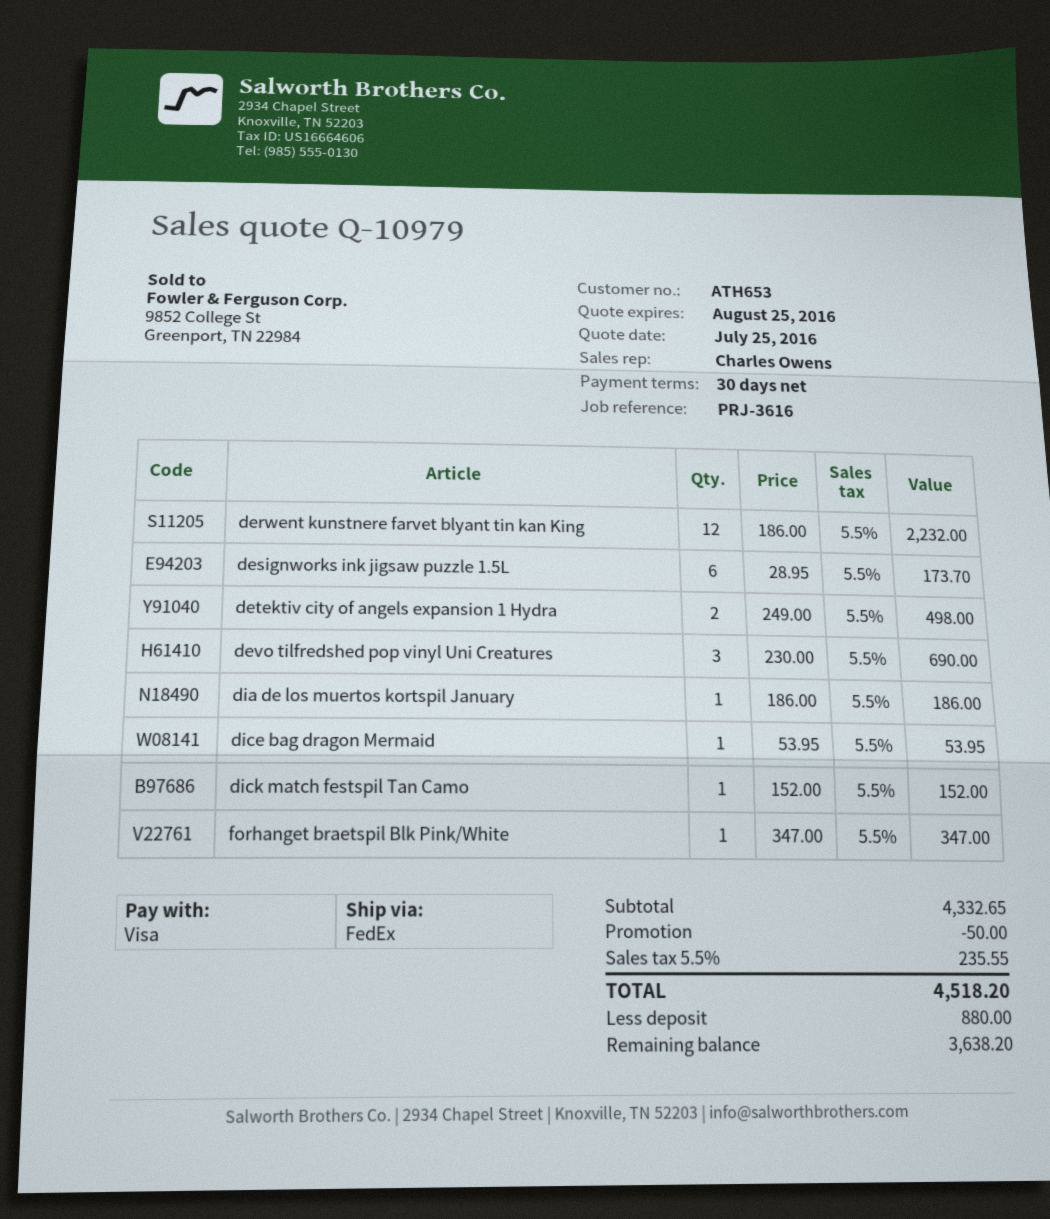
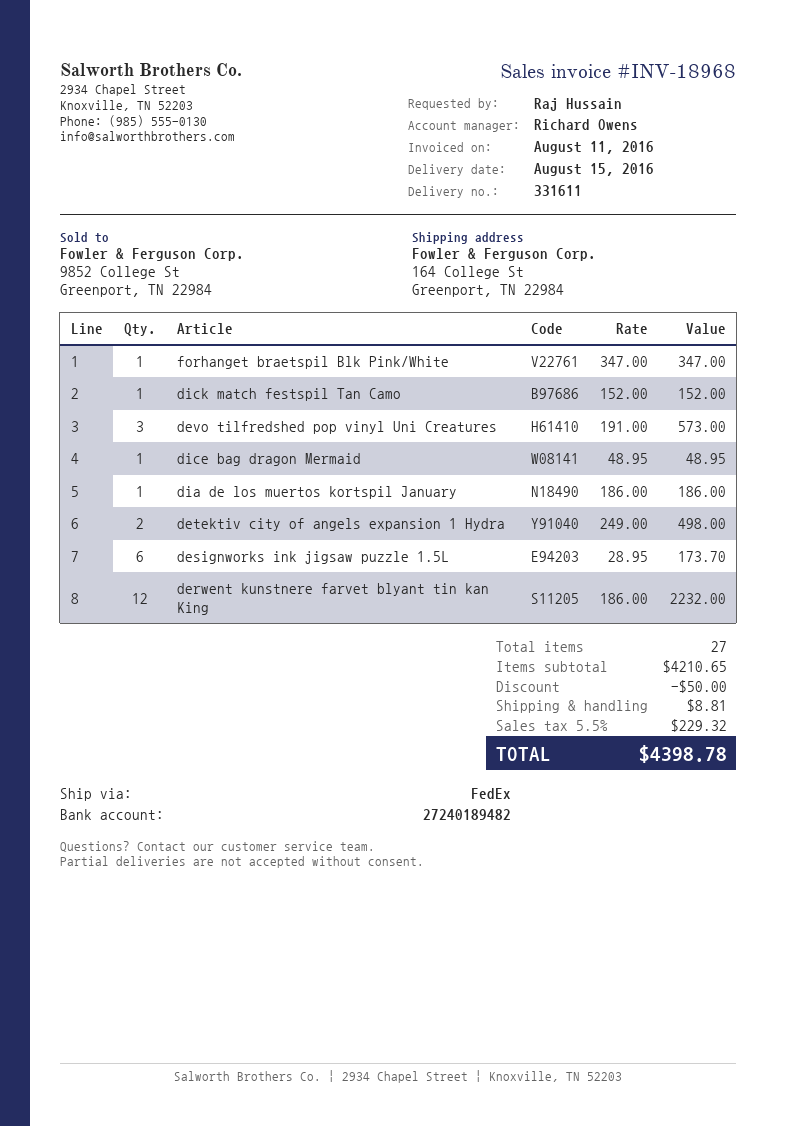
sales rep: Charles Owens -> Richard Owens
devo tilfredshed pop vinyl Uni Creatures: 3 x 230.00 = 690.00 -> 3 x 191.00 = 573.00
dice bag dragon Mermaid: 1 x 53.95 = 53.95 -> 1 x 48.95 = 48.95
subtotal: 4332.65 -> 4210.65
shipping: none -> 8.81
tax: 5.5% = 235.55 -> 5.5% = 229.32
total: 4518.20 -> 4398.78

